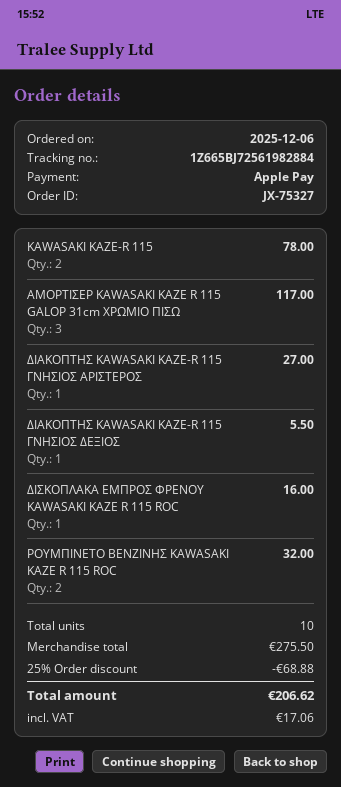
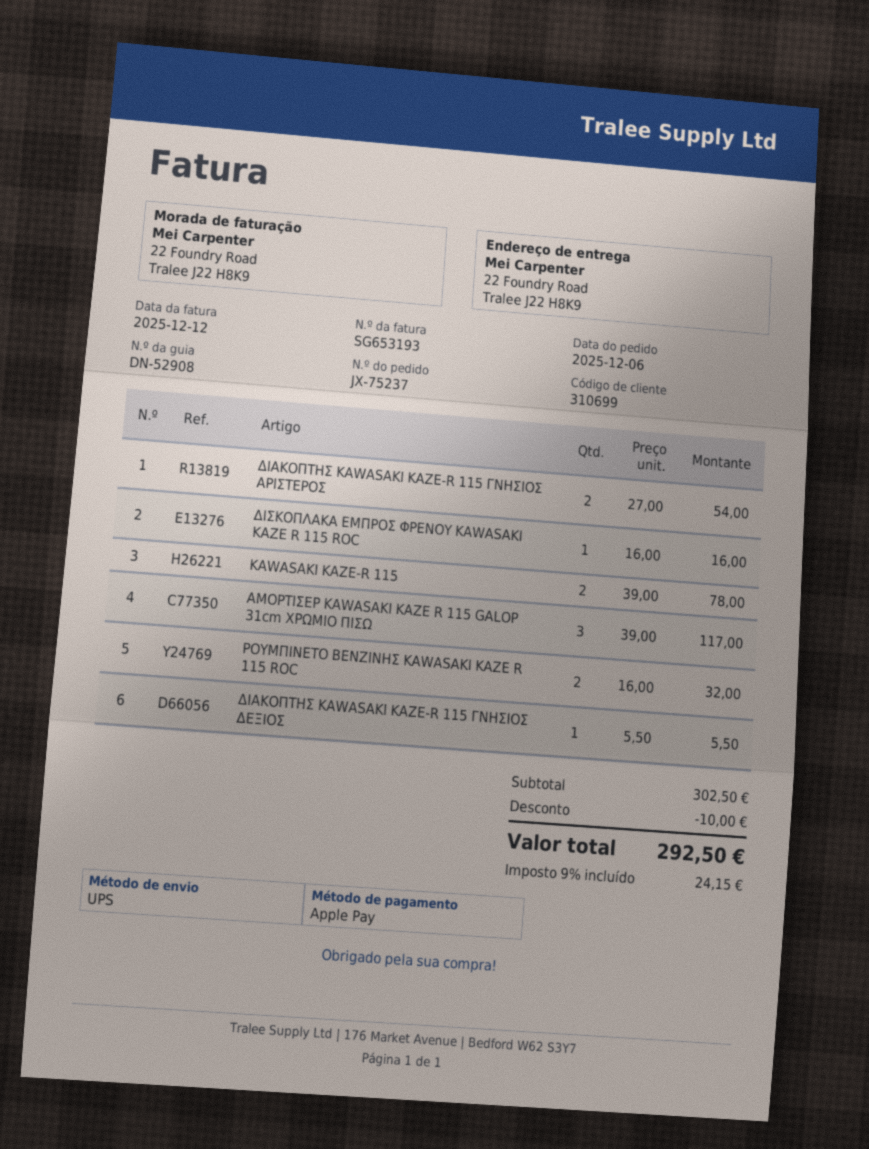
order number: JX-75327 -> JX-75237
ΔΙΑΚΟΠΤΗΣ KAWASAKI KAZE-R 115 ΓΝΗΣΙΟΣ ΑΡΙΣΤΕΡΟΣ: 1 for 27.00 -> 2 for 54.00
subtotal: 275.50 -> 302.50
discount: 68.88 -> 10.00
tax: 17.06 -> 24.15
total: 206.62 -> 292.50

